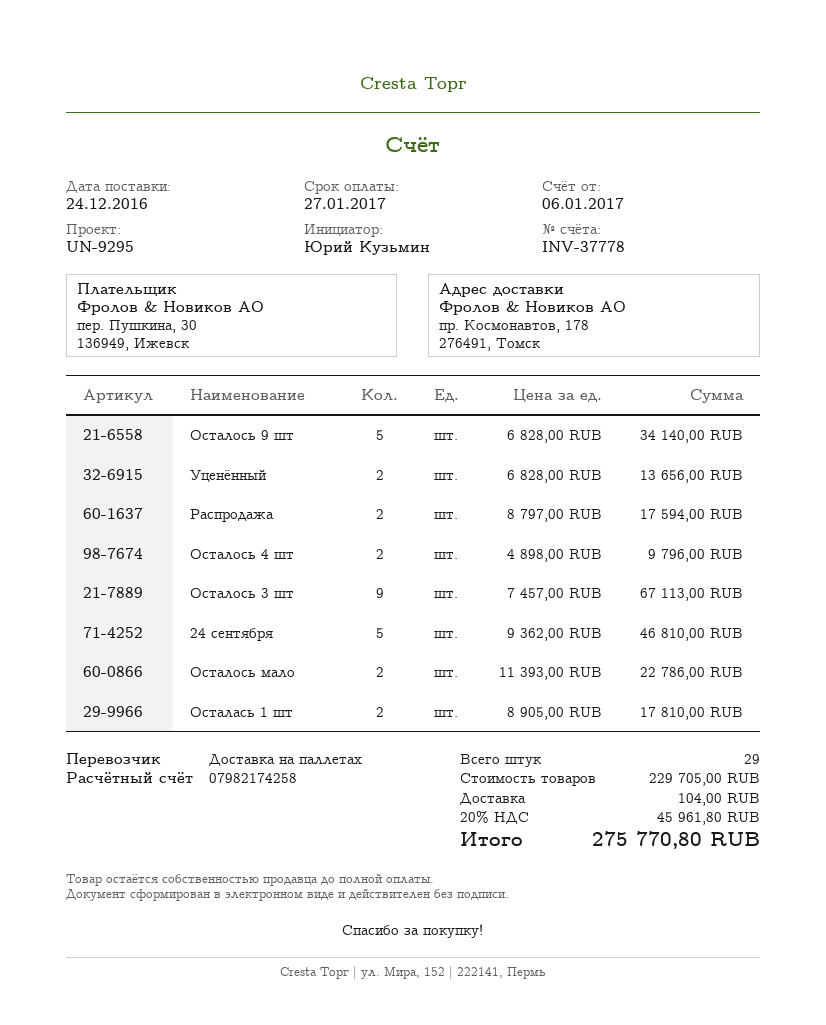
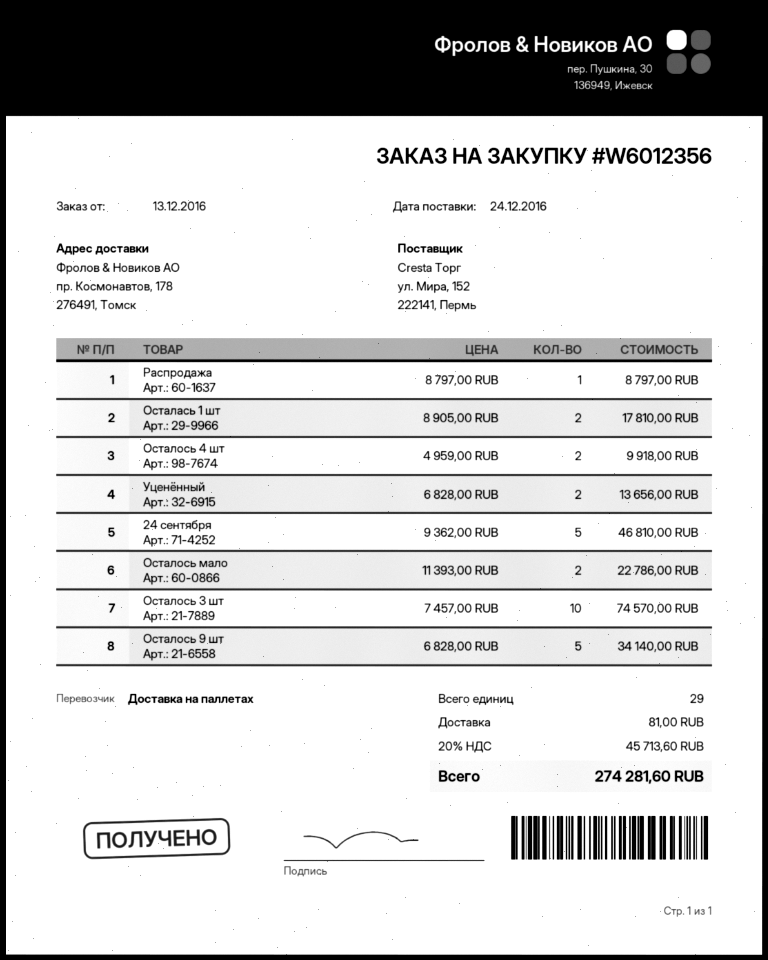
Распродажа: 2 x 8797.00 = 17594.00 -> 1 x 8797.00 = 8797.00
Осталось 4 шт: 2 x 4898.00 = 9796.00 -> 2 x 4959.00 = 9918.00
Осталось 3 шт: 9 x 7457.00 = 67113.00 -> 10 x 7457.00 = 74570.00
shipping: 104.00 -> 81.00
tax: 20% = 45961.80 -> 20% = 45713.60
total: 275770.80 -> 274281.60

